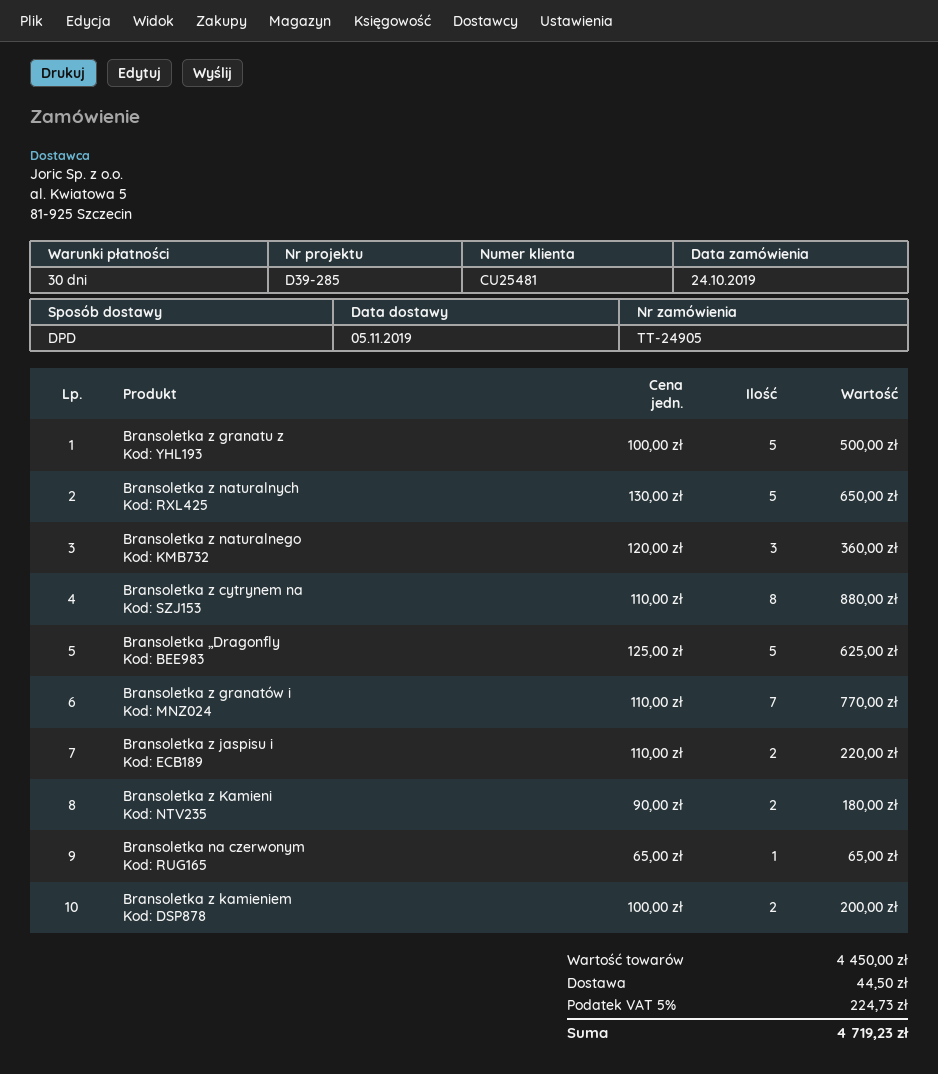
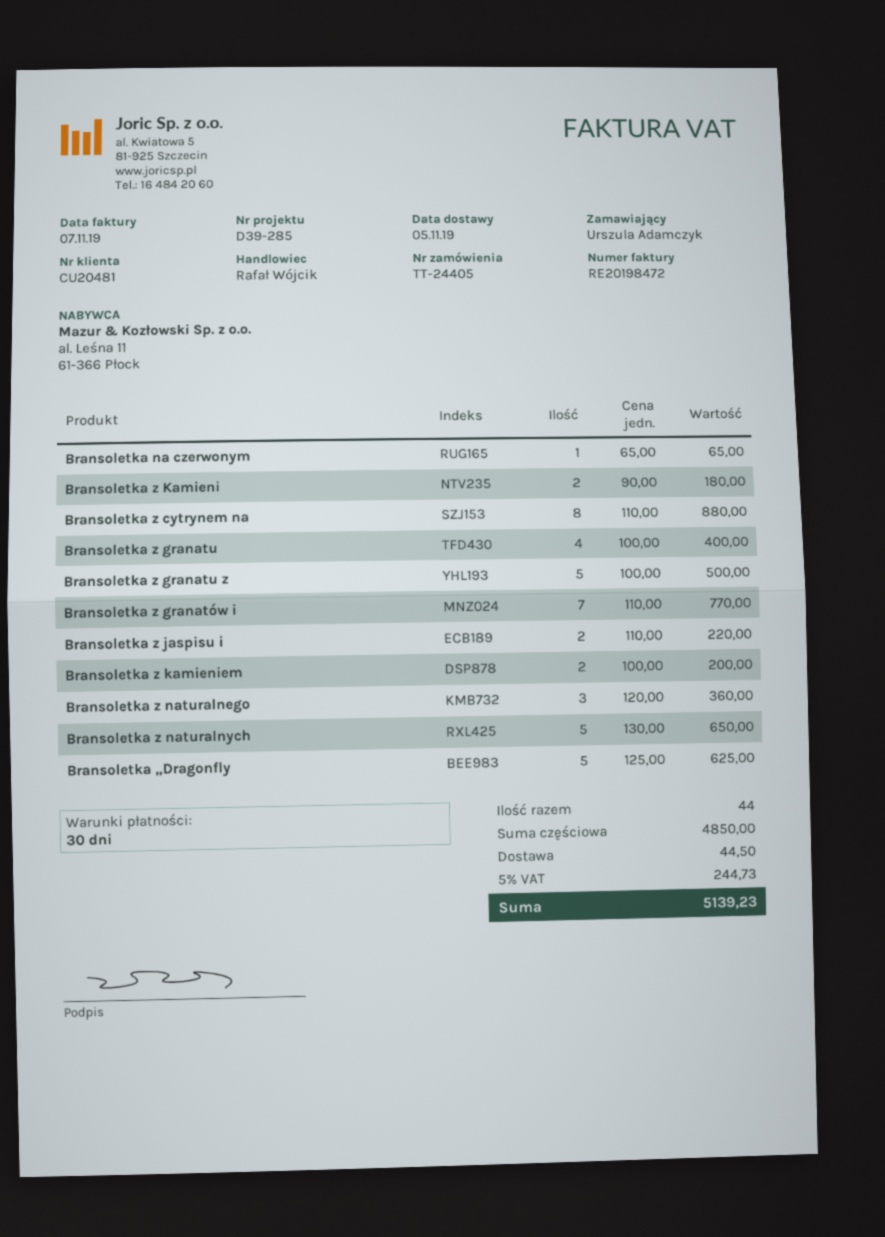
order number: TT-24905 -> TT-24405
customer number: CU25481 -> CU20481
Bransoletka z granatu: none -> 4 x 100.00 = 400.00
subtotal: 4450.00 -> 4850.00
tax: 5% = 224.73 -> 5% = 244.73
total: 4719.23 -> 5139.23

